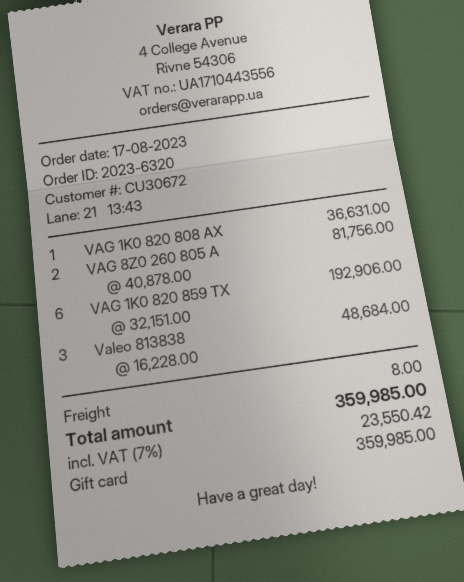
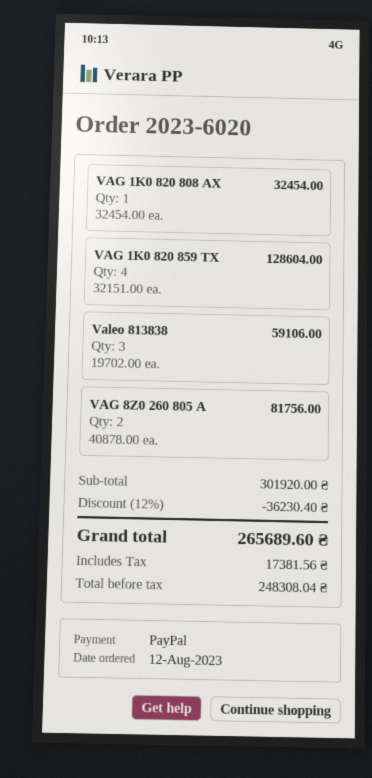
order number: 2023-6320 -> 2023-6020
order date: 2023-08-17 -> 2023-08-12
payment method: gift card -> PayPal
VAG 1K0 820 808 AX: 1 x 36631.00 = 36631.00 -> 1 x 32454.00 = 32454.00
VAG 1K0 820 859 TX: 6 x 32151.00 = 192906.00 -> 4 x 32151.00 = 128604.00
Valeo 813838: 3 x 16228.00 = 48684.00 -> 3 x 19702.00 = 59106.00
discount: none -> 12% = 36230.40
shipping: 8.00 -> none
tax: 23550.42 -> 17381.56
total: 359985.00 -> 265689.60

